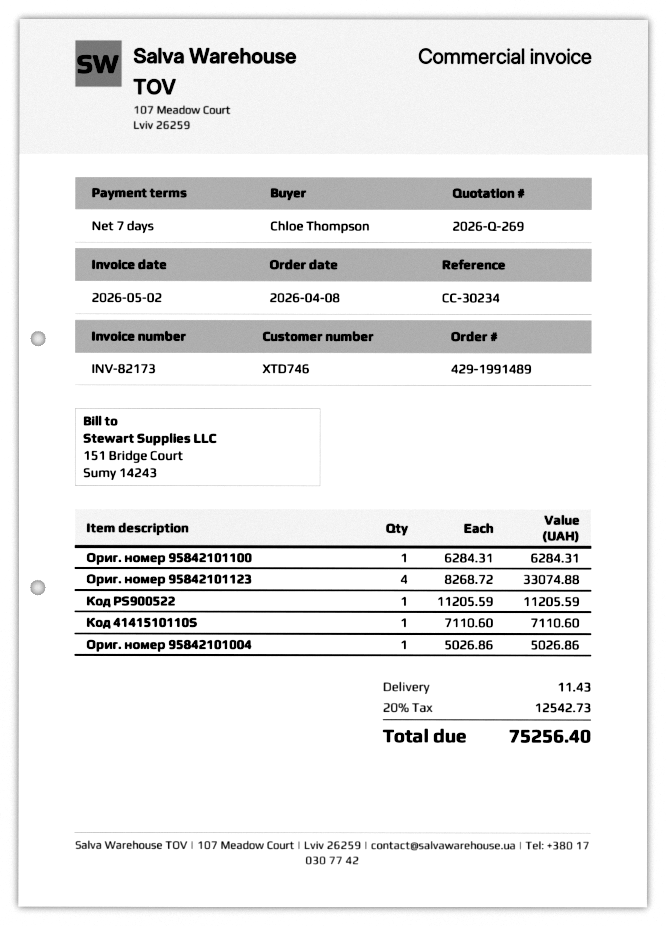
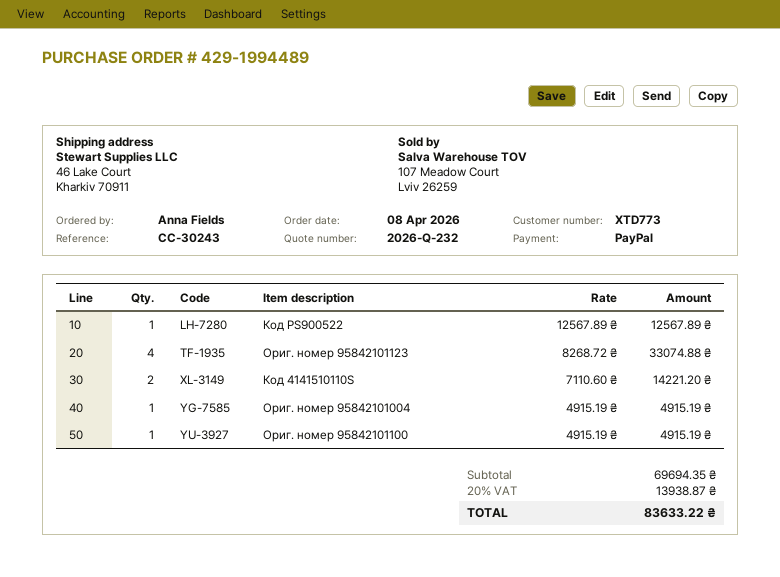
quote number: 2026-Q-269 -> 2026-Q-232
order number: 429-1991489 -> 429-1994489
customer number: XTD746 -> XTD773
reference: CC-30234 -> CC-30243
ordered by: Chloe Thompson -> Anna Fields
Ориг. номер 95842101100: 1 x 6284.31 = 6284.31 -> 1 x 4915.19 = 4915.19
Код PS900522: 1 x 11205.59 = 11205.59 -> 1 x 12567.89 = 12567.89
Код 4141510110S: 1 x 7110.60 = 7110.60 -> 2 x 7110.60 = 14221.20
Ориг. номер 95842101004: 1 x 5026.86 = 5026.86 -> 1 x 4915.19 = 4915.19
shipping: 11.43 -> none
tax: 20% = 12542.73 -> 20% = 13938.87
total: 75256.40 -> 83633.22

